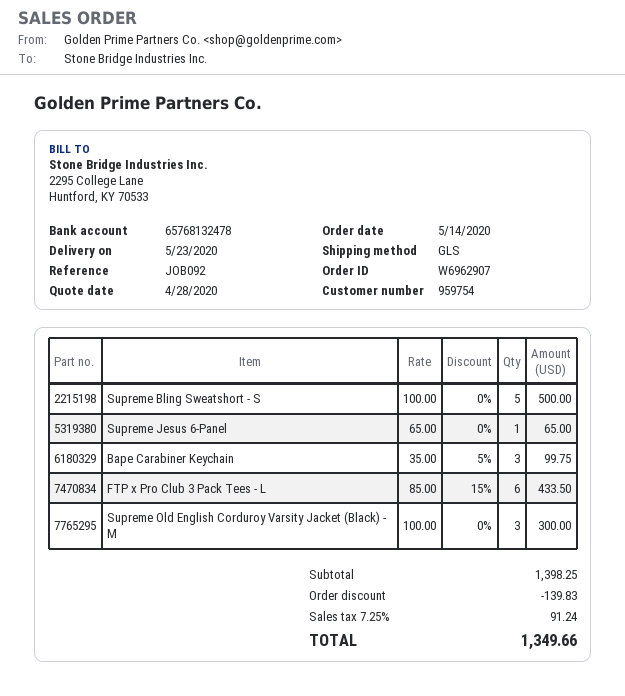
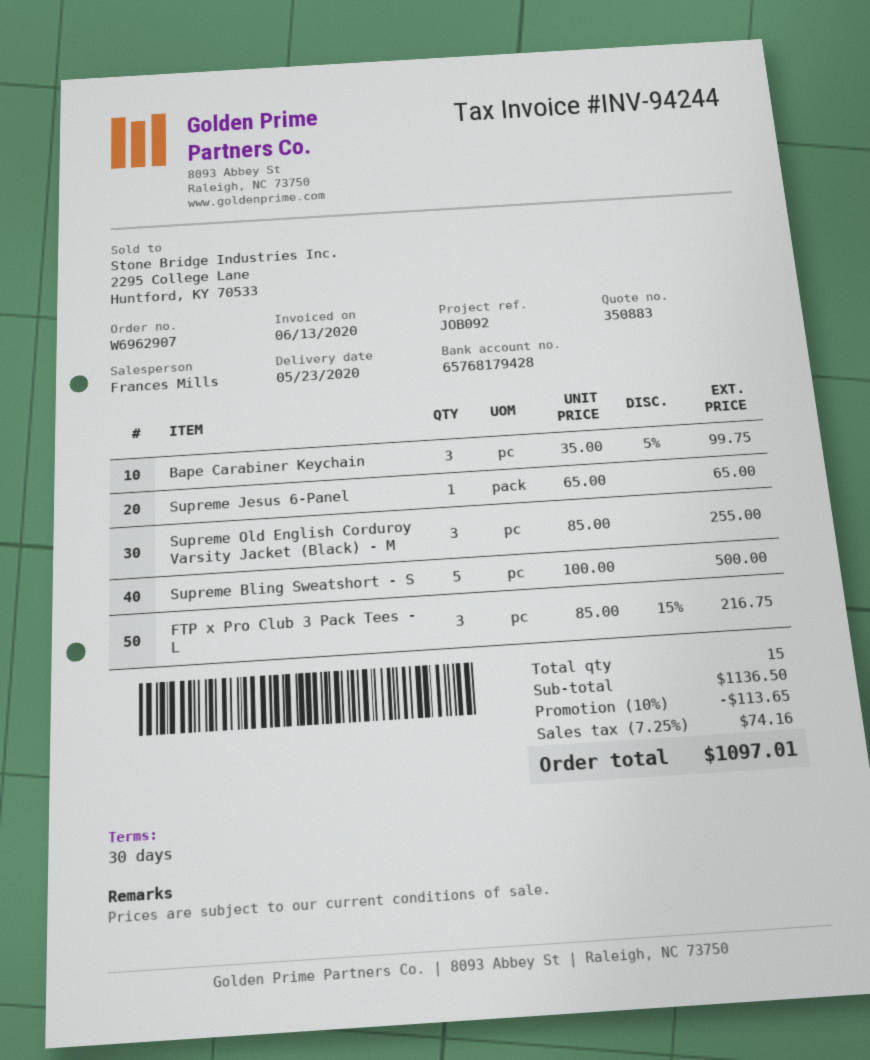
bank account: 65768132478 -> 65768179428
FTP x Pro Club 3 Pack Tees - L: 6 x 85.00 - 15% = 433.50 -> 3 x 85.00 - 15% = 216.75
Supreme Old English Corduroy Varsity Jacket (Black) - M: 3 x 100.00 = 300.00 -> 3 x 85.00 = 255.00
subtotal: 1398.25 -> 1136.50
discount: 139.83 -> 113.65
tax: 7.25% = 91.24 -> 7.25% = 74.16
total: 1349.66 -> 1097.01

